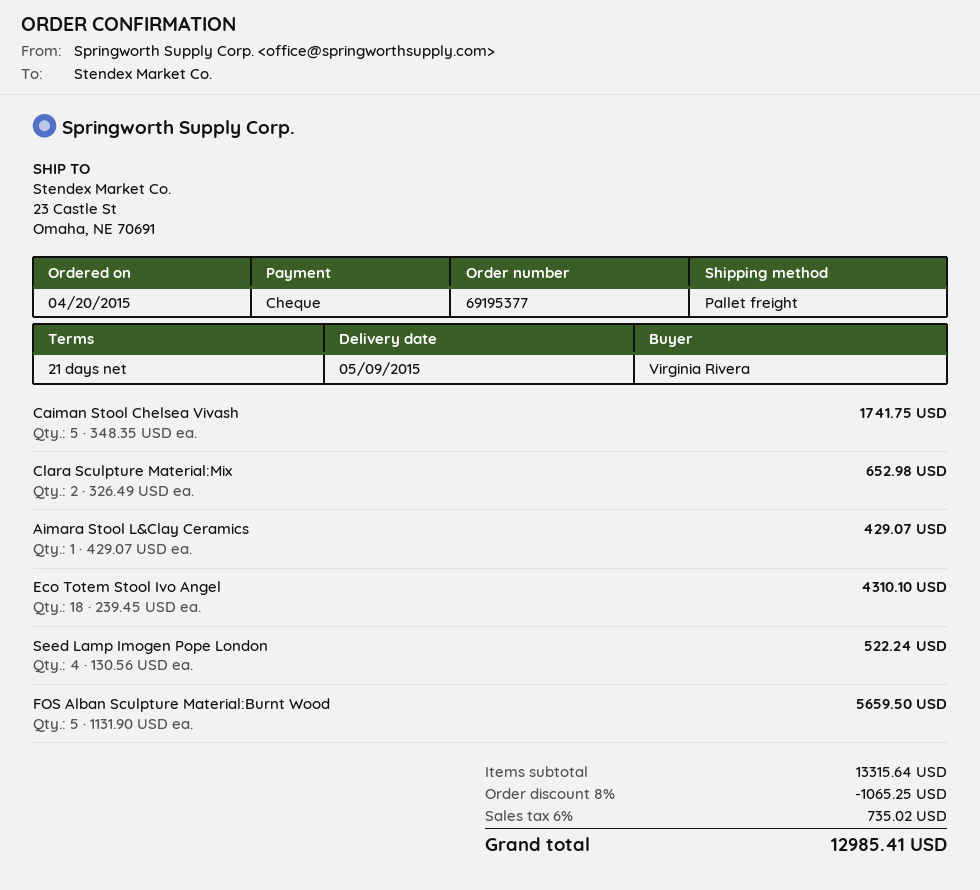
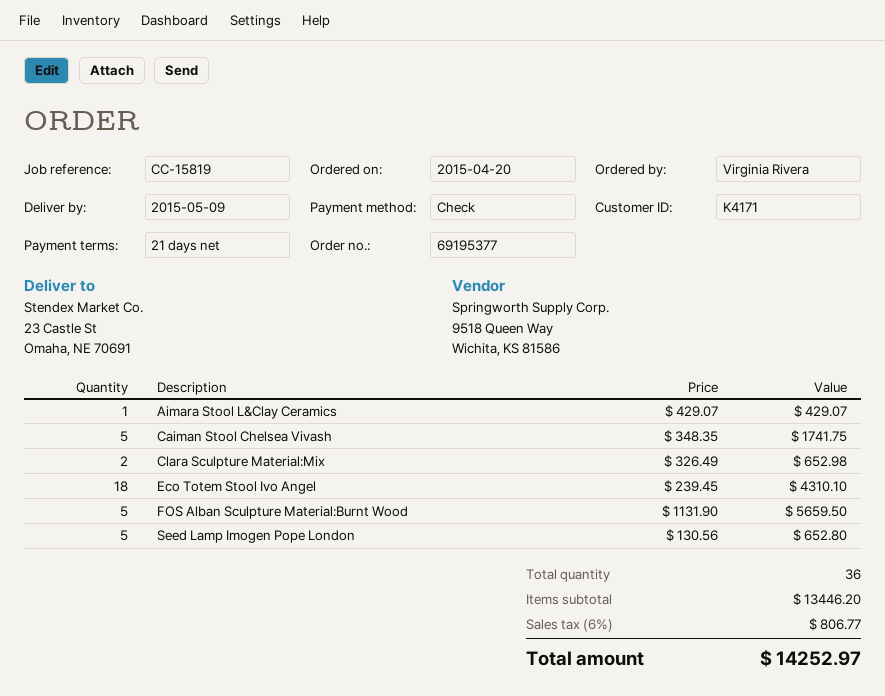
Seed Lamp Imogen Pope London: 4 x 130.56 = 522.24 -> 5 x 130.56 = 652.80
subtotal: 13315.64 -> 13446.20
discount: 8% = 1065.25 -> none
tax: 6% = 735.02 -> 6% = 806.77
total: 12985.41 -> 14252.97

